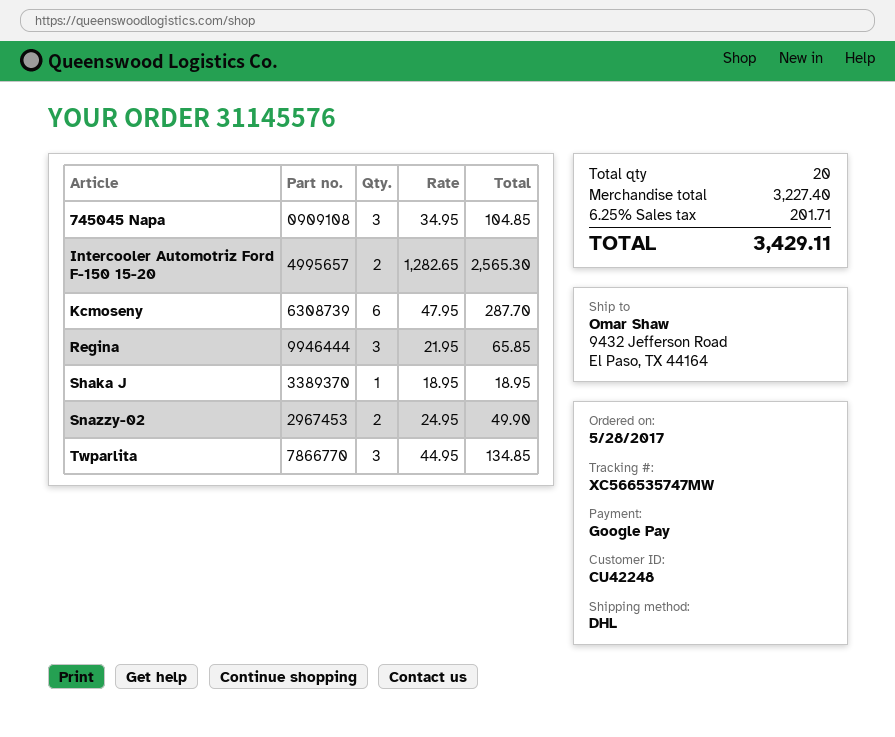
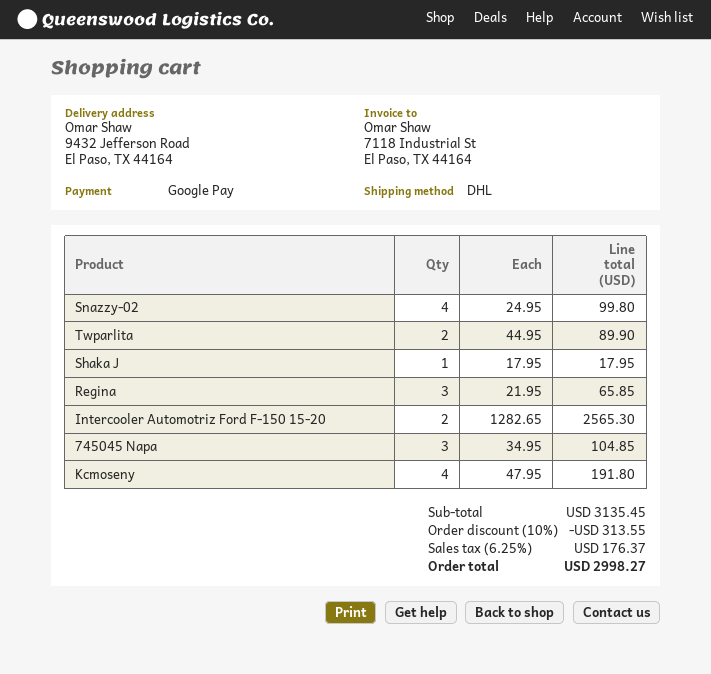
Kcmoseny: 6 x 47.95 = 287.70 -> 4 x 47.95 = 191.80
Shaka J: 1 x 18.95 = 18.95 -> 1 x 17.95 = 17.95
Snazzy-02: 2 x 24.95 = 49.90 -> 4 x 24.95 = 99.80
Twparlita: 3 x 44.95 = 134.85 -> 2 x 44.95 = 89.90
subtotal: 3227.40 -> 3135.45
discount: none -> 10% = 313.55
tax: 6.25% = 201.71 -> 6.25% = 176.37
total: 3429.11 -> 2998.27

